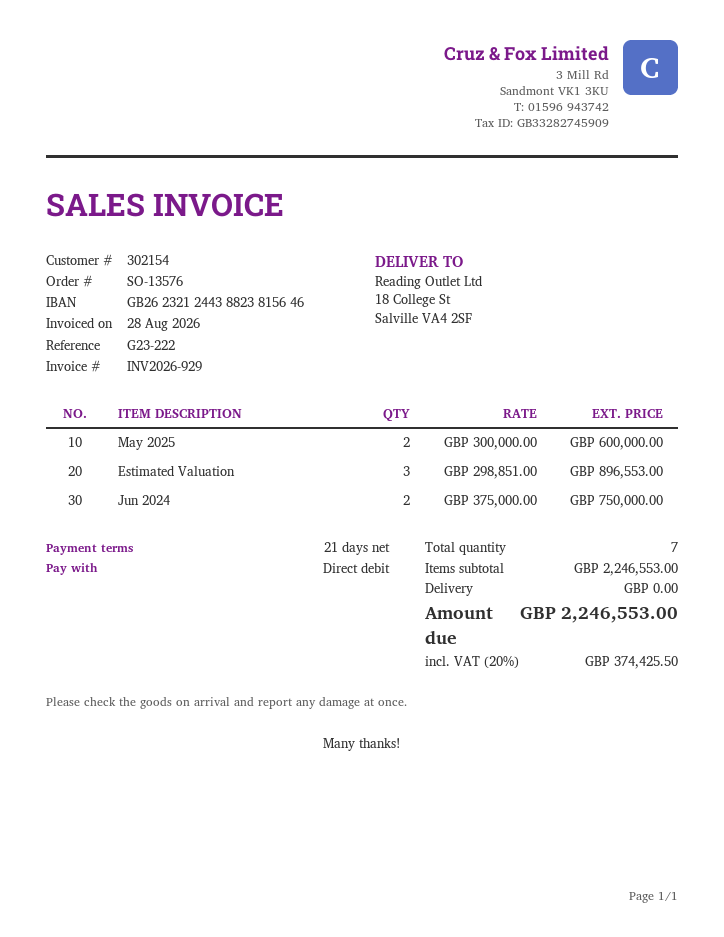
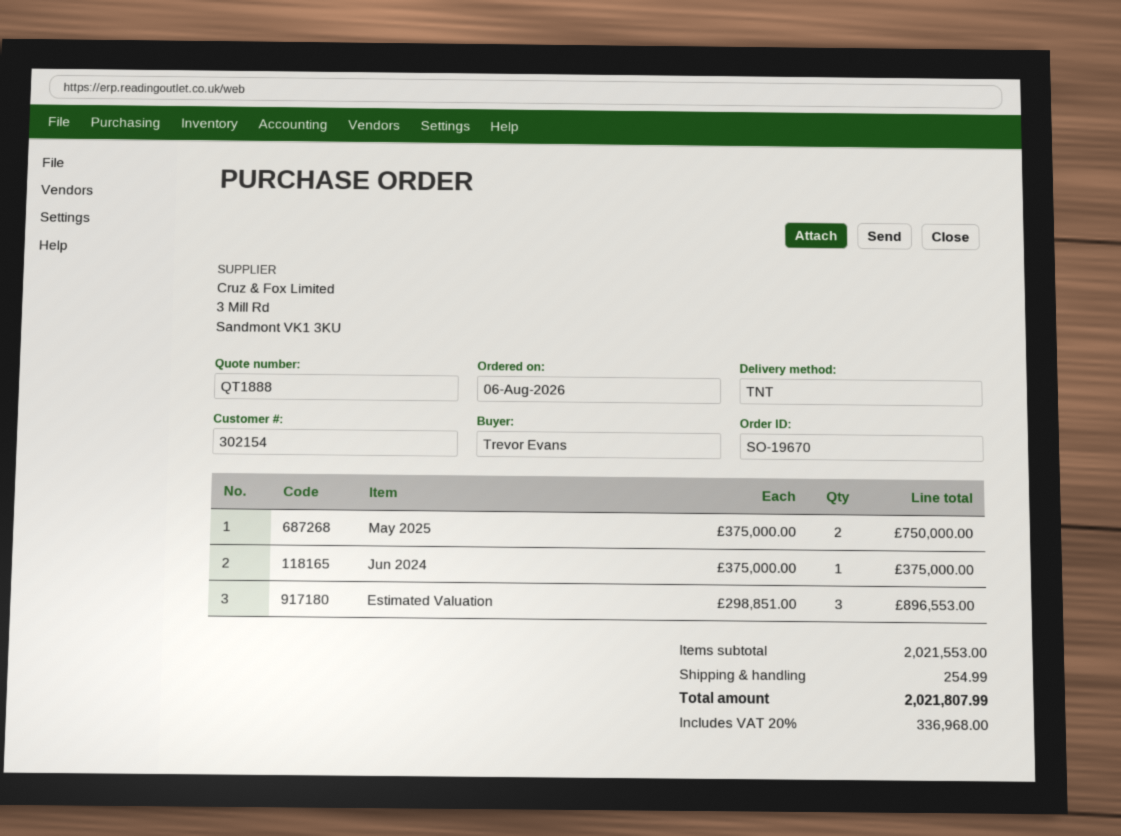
order number: SO-13576 -> SO-19670
May 2025: 2 x 300000.00 = 600000.00 -> 2 x 375000.00 = 750000.00
Jun 2024: 2 x 375000.00 = 750000.00 -> 1 x 375000.00 = 375000.00
subtotal: 2246553.00 -> 2021553.00
shipping: 0.00 -> 254.99
tax: 20% = 374425.50 -> 20% = 336968.00
total: 2246553.00 -> 2021807.99

